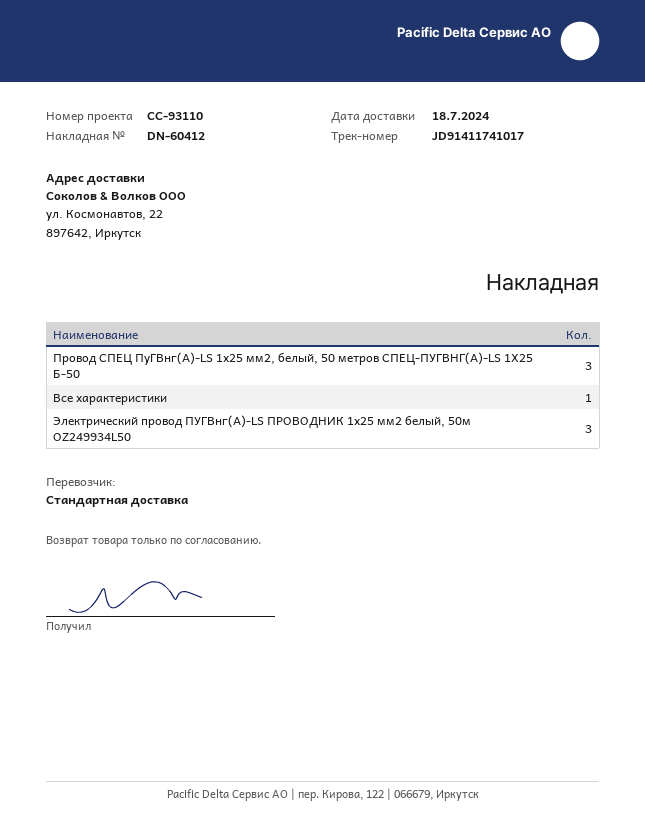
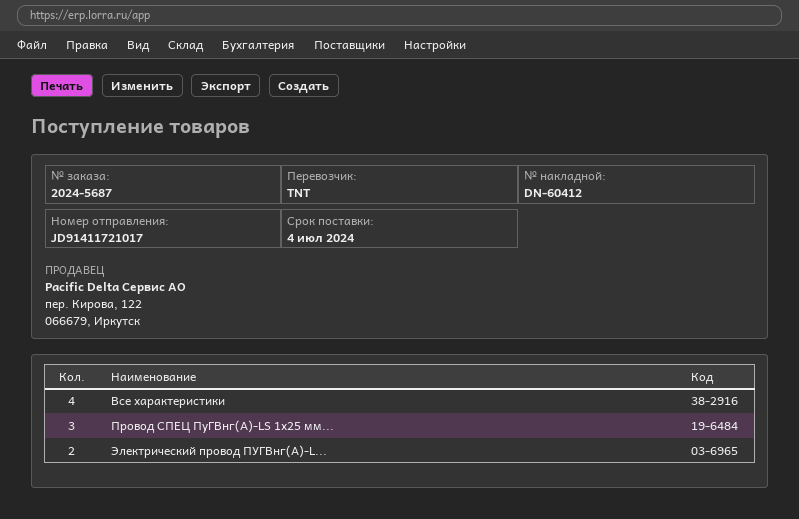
delivery date: 2024-07-18 -> 2024-07-04
shipping method: standard -> TNT
tracking number: JD91411741017 -> JD91411721017
Все характеристики: 1 -> 4
Электрический провод ПУГВнг(А)-LS ПРОВОДНИК 1x25 мм2 белый, 50м OZ249934L50: 3 -> 2

